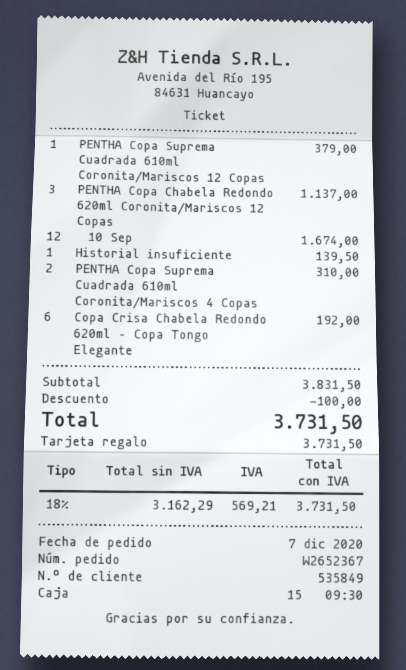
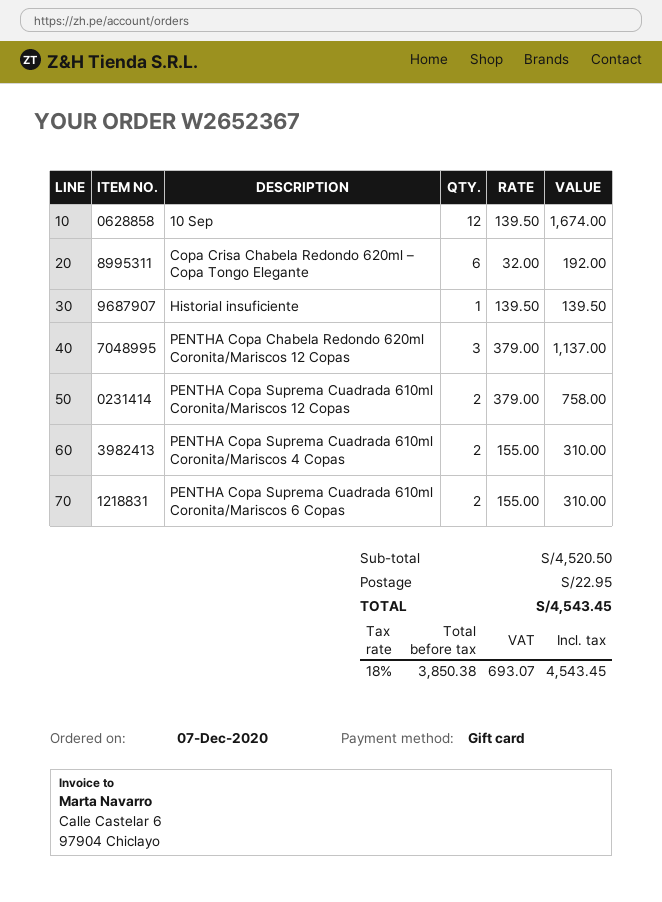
PENTHA Copa Suprema Cuadrada 610ml Coronita/Mariscos 12 Copas: 1 for 379.00 -> 2 for 758.00
PENTHA Copa Suprema Cuadrada 610ml Coronita/Mariscos 6 Copas: none -> 2 for 310.00
subtotal: 3831.50 -> 4520.50
discount: 100.00 -> none
shipping: none -> 22.95
net: 3162.29 -> 3850.38
tax: 18% = 569.21 -> 18% = 693.07
total: 3731.50 -> 4543.45

